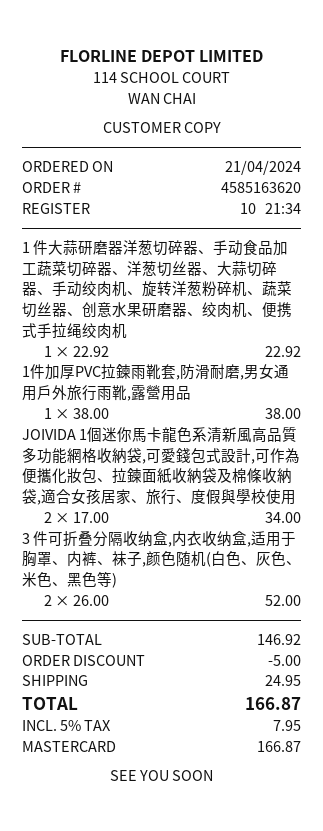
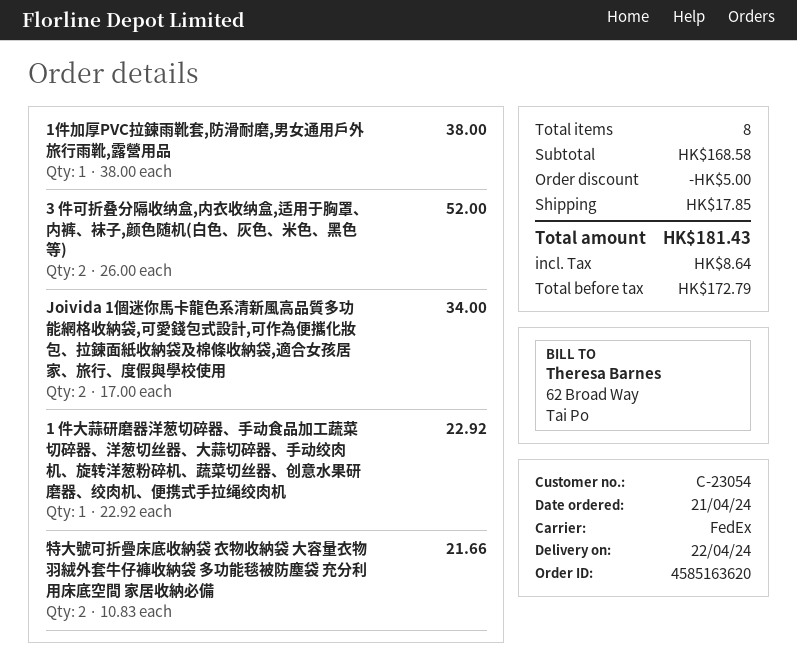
特大號可折疊床底收納袋 衣物收納袋 大容量衣物羽絨外套牛仔褲收納袋 多功能毯被防塵袋 充分利用床底空間 家居收納必備: none -> 2 x 10.83 = 21.66
subtotal: 146.92 -> 168.58
shipping: 24.95 -> 17.85
tax: 7.95 -> 8.64
total: 166.87 -> 181.43

